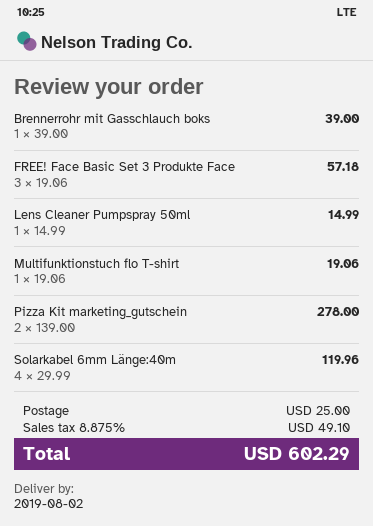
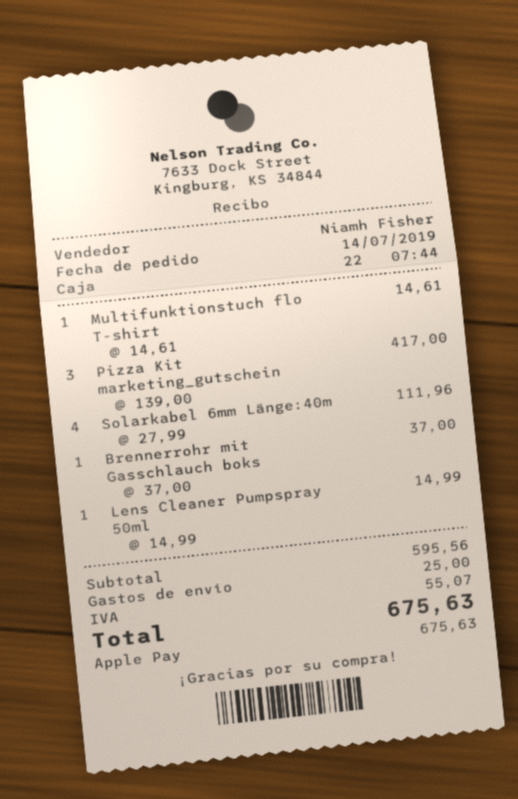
Brennerrohr mit Gasschlauch boks: 1 x 39.00 = 39.00 -> 1 x 37.00 = 37.00
FREE! Face Basic Set 3 Produkte Face: 3 x 19.06 = 57.18 -> none
Multifunktionstuch flo T-shirt: 1 x 19.06 = 19.06 -> 1 x 14.61 = 14.61
Pizza Kit marketing_gutschein: 2 x 139.00 = 278.00 -> 3 x 139.00 = 417.00
Solarkabel 6mm Länge:40m: 4 x 29.99 = 119.96 -> 4 x 27.99 = 111.96
tax: 49.10 -> 55.07
total: 602.29 -> 675.63

